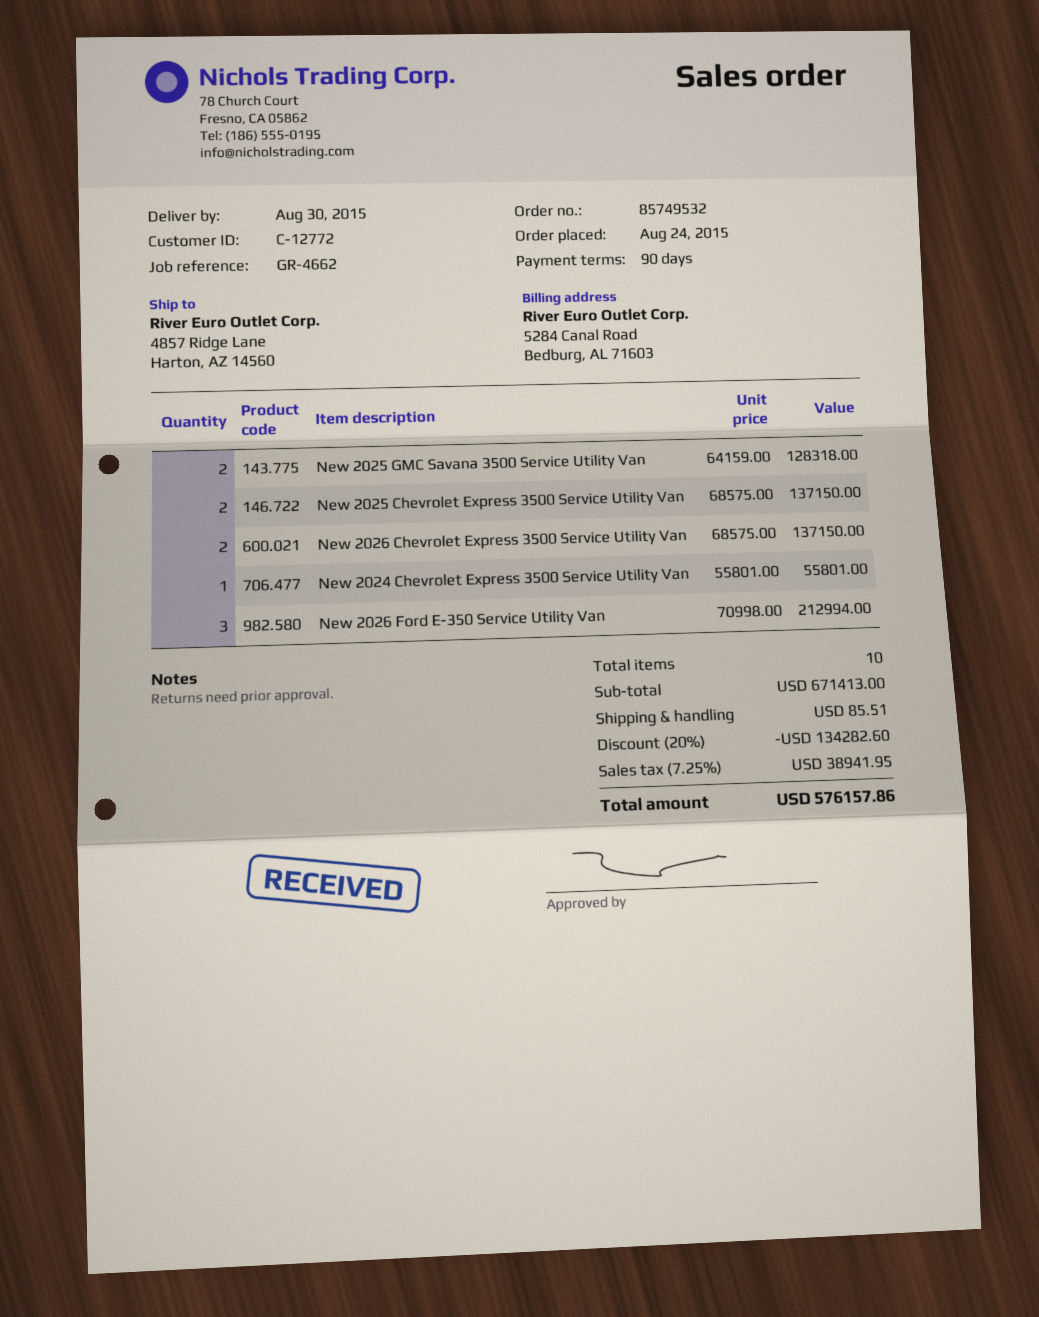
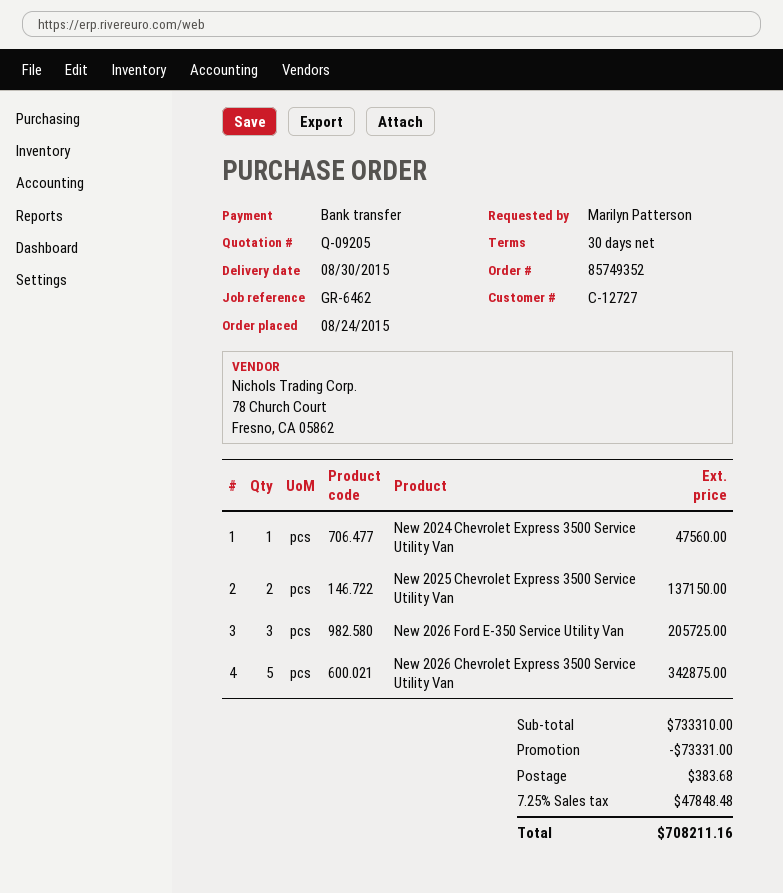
order number: 85749532 -> 85749352
payment terms: 90 days -> 30 days
customer number: C-12772 -> C-12727
reference: GR-4662 -> GR-6462
New 2025 GMC Savana 3500 Service Utility Van: 2 for 128318.00 -> none
New 2026 Chevrolet Express 3500 Service Utility Van: 2 for 137150.00 -> 5 for 342875.00
New 2024 Chevrolet Express 3500 Service Utility Van: 1 for 55801.00 -> 1 for 47560.00
New 2026 Ford E-350 Service Utility Van: 3 for 212994.00 -> 3 for 205725.00
subtotal: 671413.00 -> 733310.00
discount: 134282.60 -> 73331.00
shipping: 85.51 -> 383.68
tax: 7.25% = 38941.95 -> 7.25% = 47848.48
total: 576157.86 -> 708211.16

